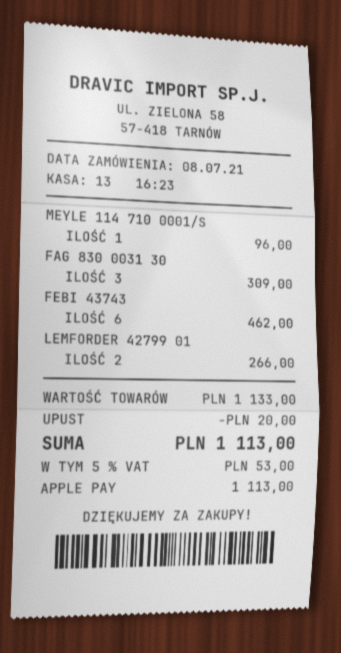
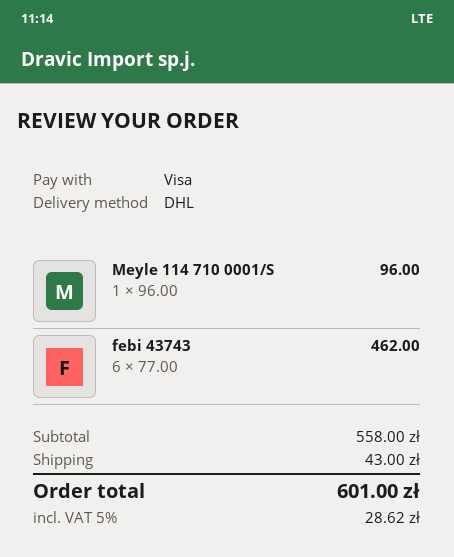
payment method: Apple Pay -> Visa
FAG 830 0031 30: 3 for 309.00 -> none
LEMFORDER 42799 01: 2 for 266.00 -> none
subtotal: 1133.00 -> 558.00
discount: 20.00 -> none
shipping: none -> 43.00
tax: 5% = 53.00 -> 5% = 28.62
total: 1113.00 -> 601.00

